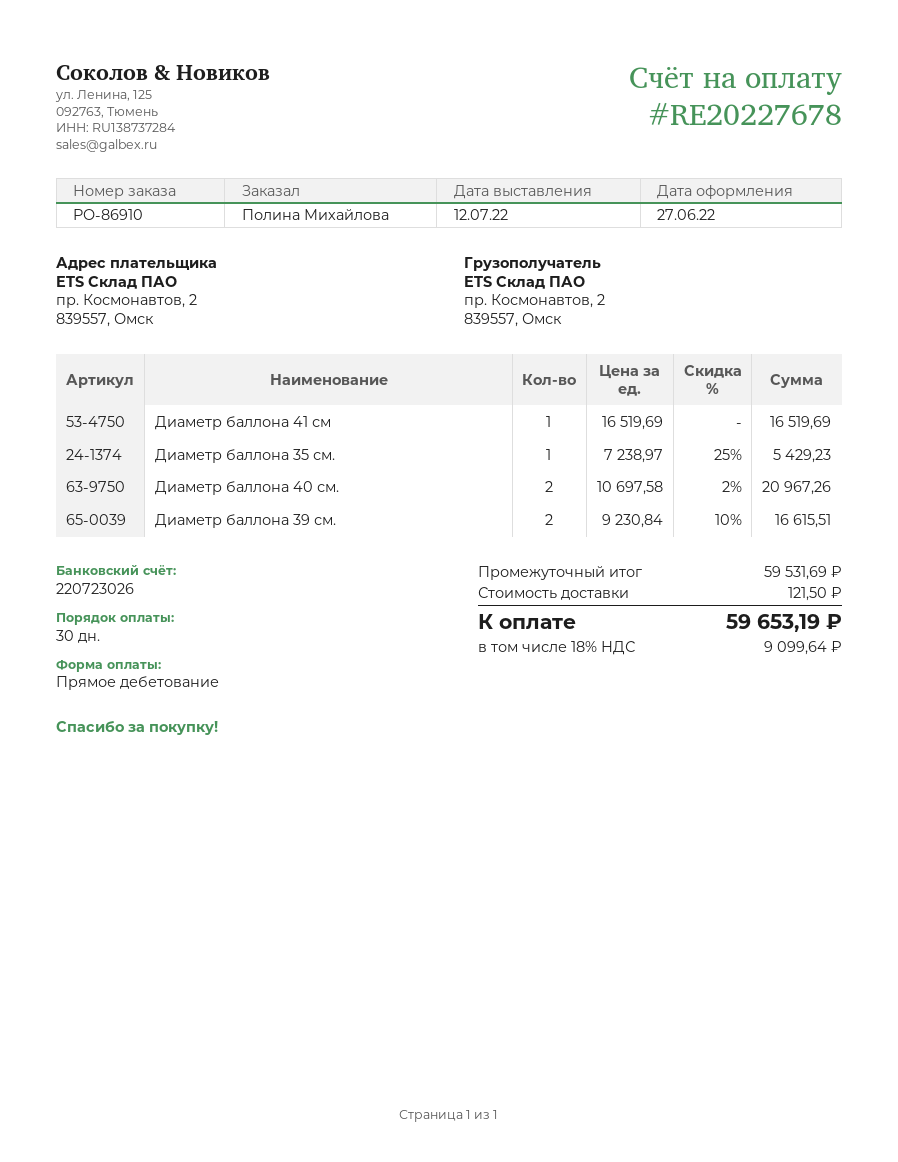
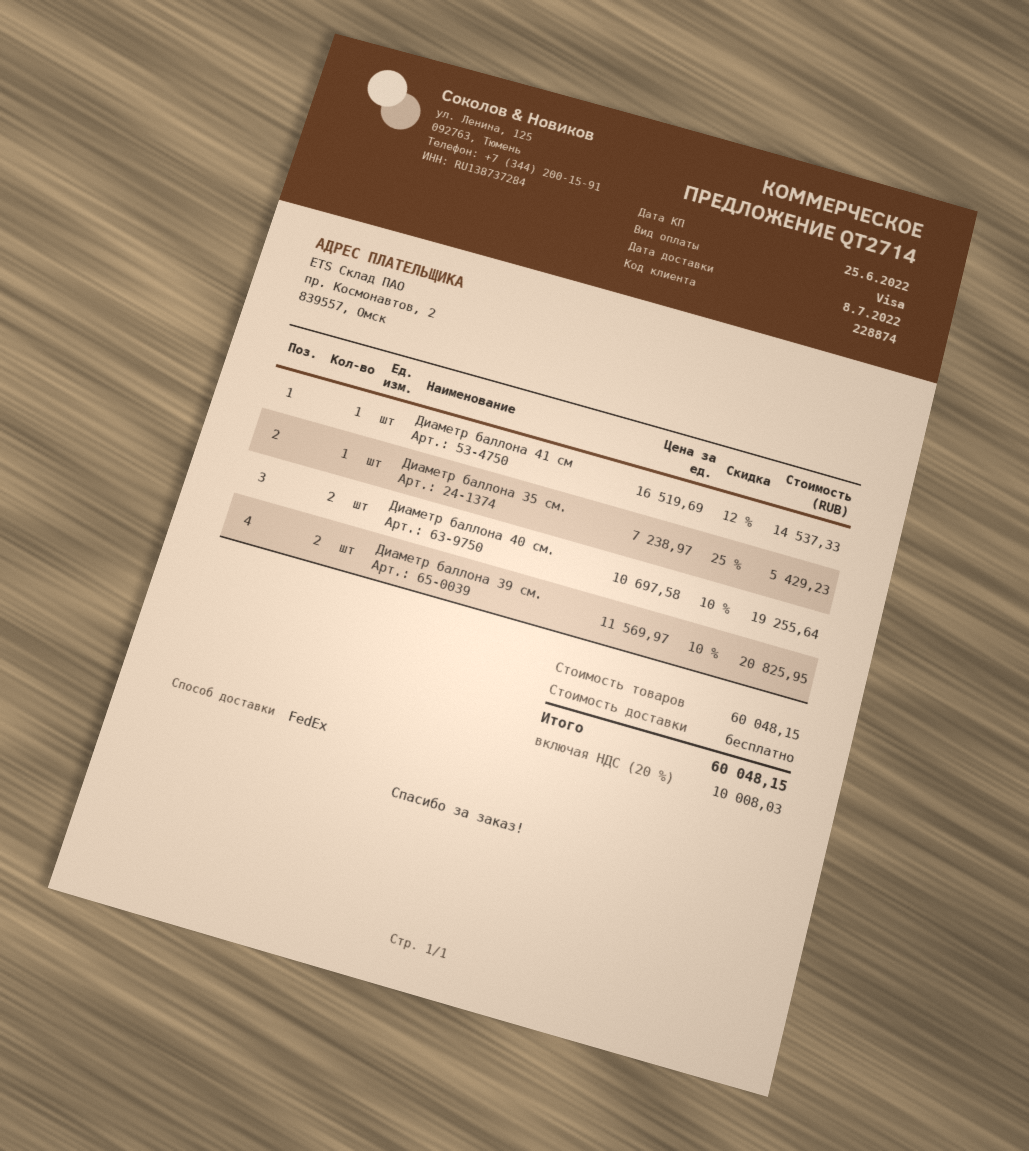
payment method: direct debit -> Visa
Диаметр баллона 41 см: 1 x 16519.69 = 16519.69 -> 1 x 16519.69 - 12% = 14537.33
Диаметр баллона 40 см.: 2 x 10697.58 - 2% = 20967.26 -> 2 x 10697.58 - 10% = 19255.64
Диаметр баллона 39 см.: 2 x 9230.84 - 10% = 16615.51 -> 2 x 11569.97 - 10% = 20825.95
subtotal: 59531.69 -> 60048.15
shipping: 121.50 -> 0.00
tax: 18% = 9099.64 -> 20% = 10008.03
total: 59653.19 -> 60048.15

